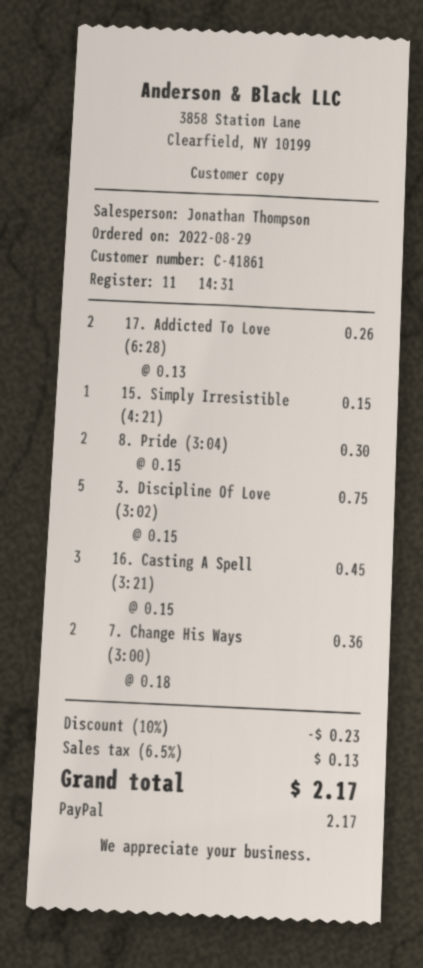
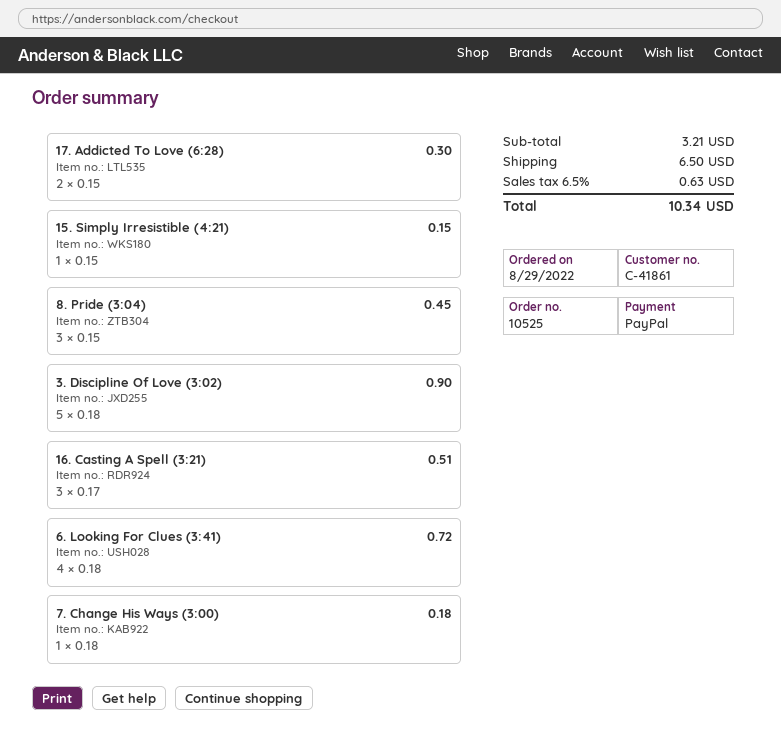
17. Addicted To Love (6:28): 2 x 0.13 = 0.26 -> 2 x 0.15 = 0.30
8. Pride (3:04): 2 x 0.15 = 0.30 -> 3 x 0.15 = 0.45
3. Discipline Of Love (3:02): 5 x 0.15 = 0.75 -> 5 x 0.18 = 0.90
16. Casting A Spell (3:21): 3 x 0.15 = 0.45 -> 3 x 0.17 = 0.51
7. Change His Ways (3:00): 2 x 0.18 = 0.36 -> 1 x 0.18 = 0.18
6. Looking For Clues (3:41): none -> 4 x 0.18 = 0.72
discount: 10% = 0.23 -> none
shipping: none -> 6.50
tax: 6.5% = 0.13 -> 6.5% = 0.63
total: 2.17 -> 10.34

